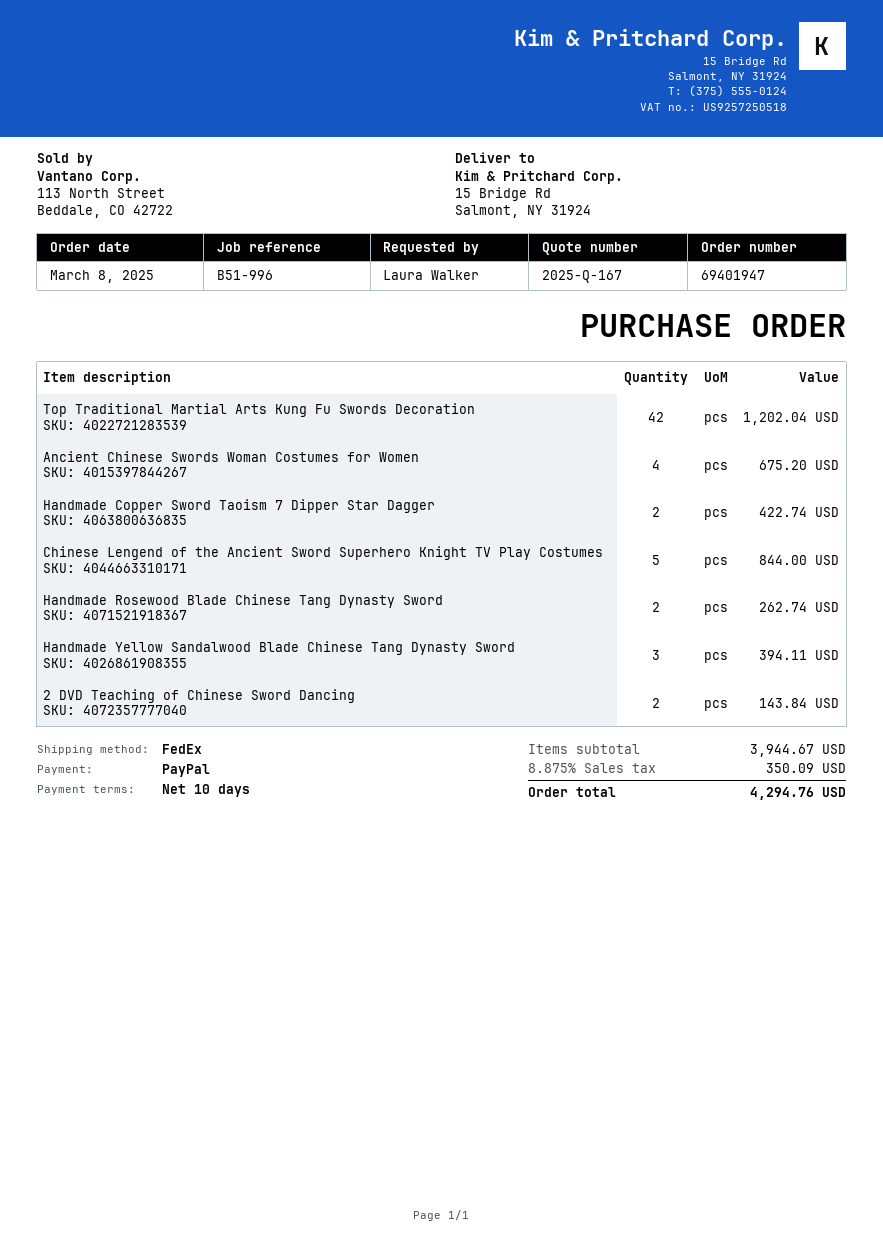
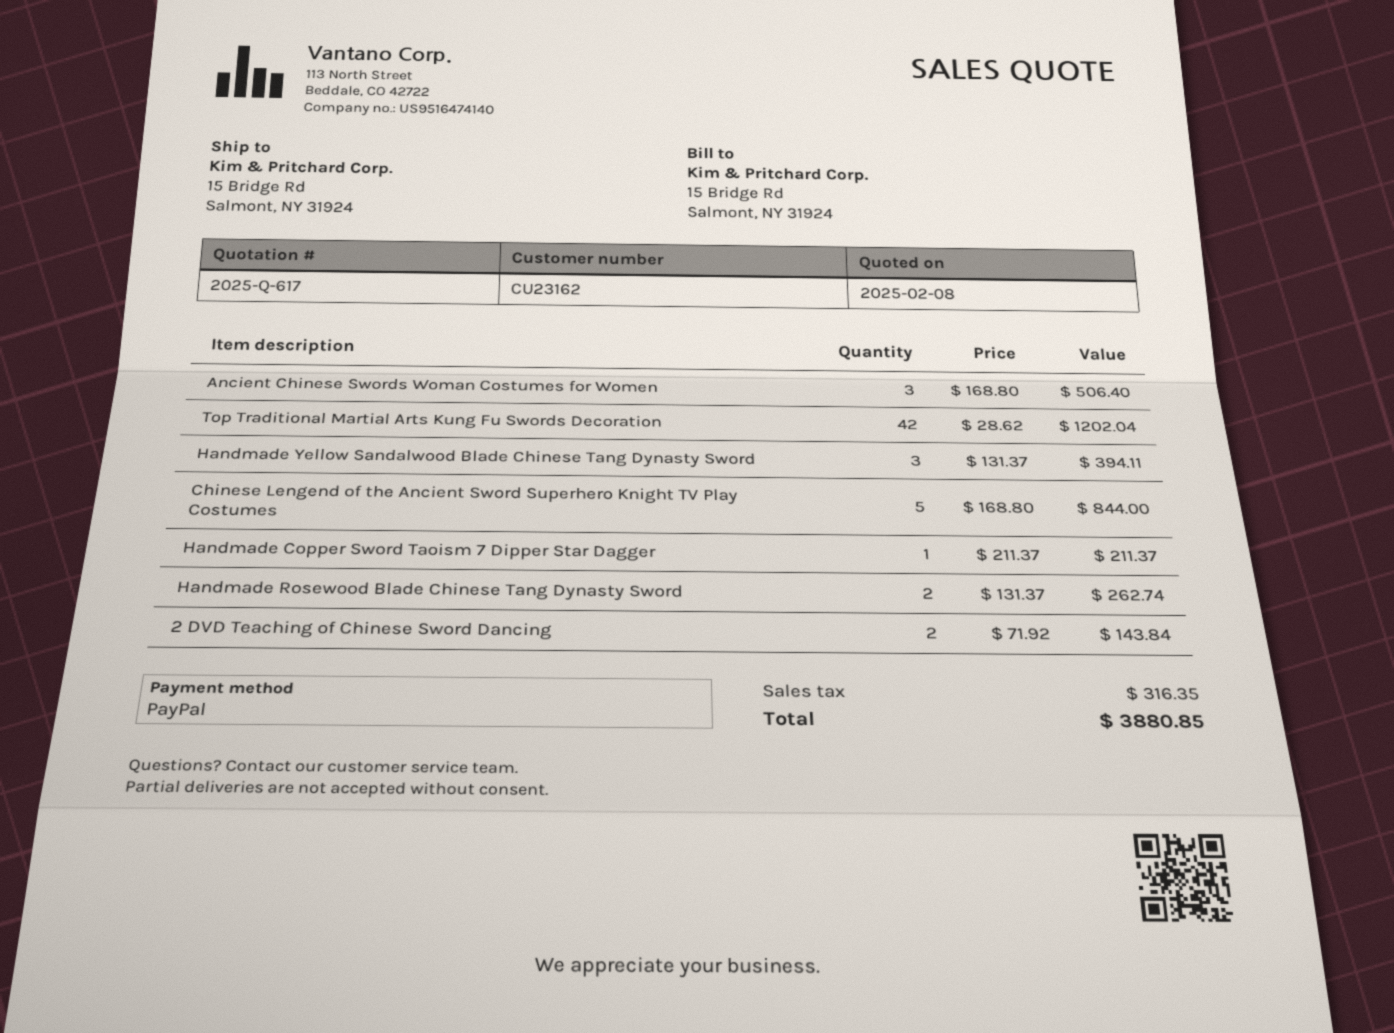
quote number: 2025-Q-167 -> 2025-Q-617
Ancient Chinese Swords Woman Costumes for Women: 4 for 675.20 -> 3 for 506.40
Handmade Copper Sword Taoism 7 Dipper Star Dagger: 2 for 422.74 -> 1 for 211.37
tax: 350.09 -> 316.35
total: 4294.76 -> 3880.85

